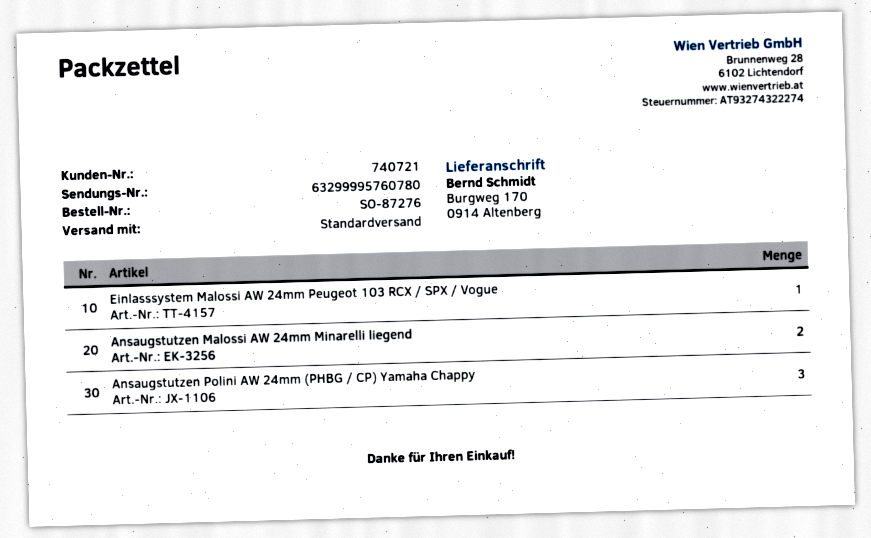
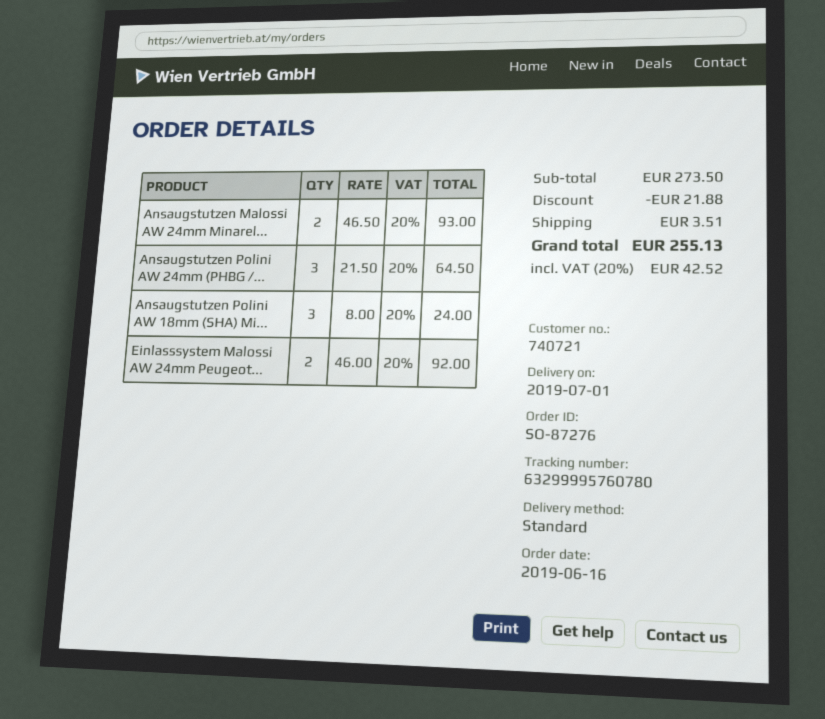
Einlasssystem Malossi AW 24mm Peugeot 103 RCX / SPX / Vogue: 1 -> 2
Ansaugstutzen Polini AW 18mm (SHA) Mi...: none -> 3

